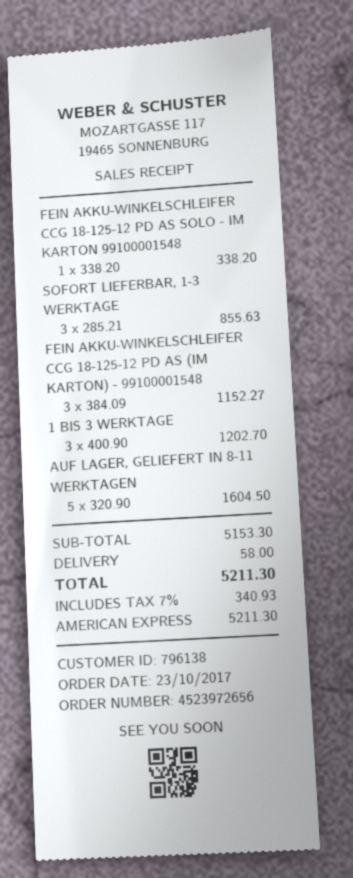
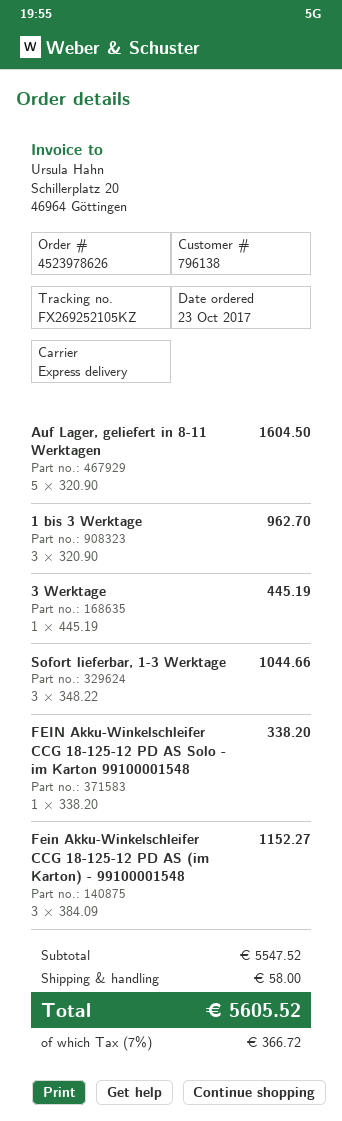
order number: 4523972656 -> 4523978626
SOFORT LIEFERBAR, 1-3 WERKTAGE: 3 x 285.21 = 855.63 -> 3 x 348.22 = 1044.66
1 BIS 3 WERKTAGE: 3 x 400.90 = 1202.70 -> 3 x 320.90 = 962.70
3 Werktage: none -> 1 x 445.19 = 445.19
subtotal: 5153.30 -> 5547.52
tax: 7% = 340.93 -> 7% = 366.72
total: 5211.30 -> 5605.52

